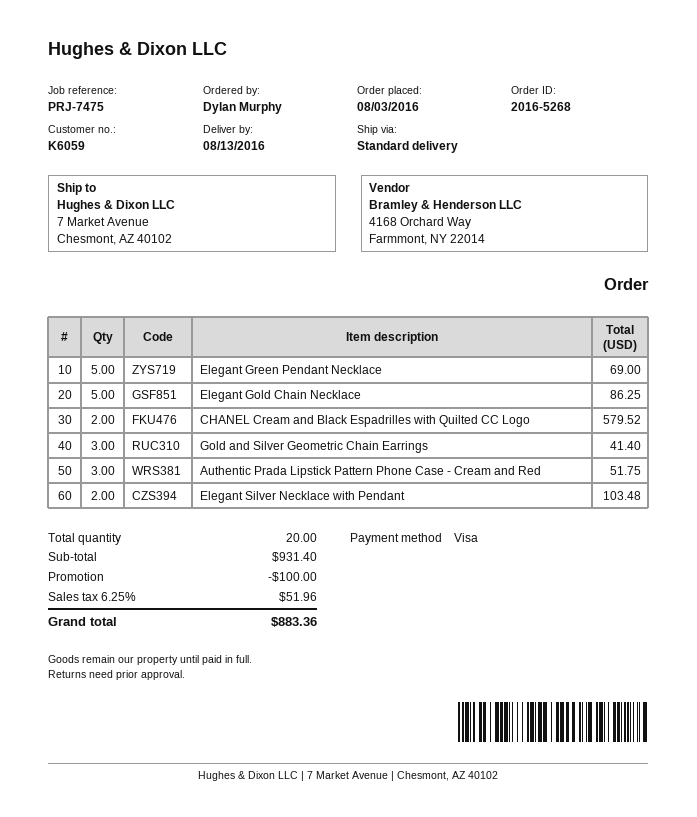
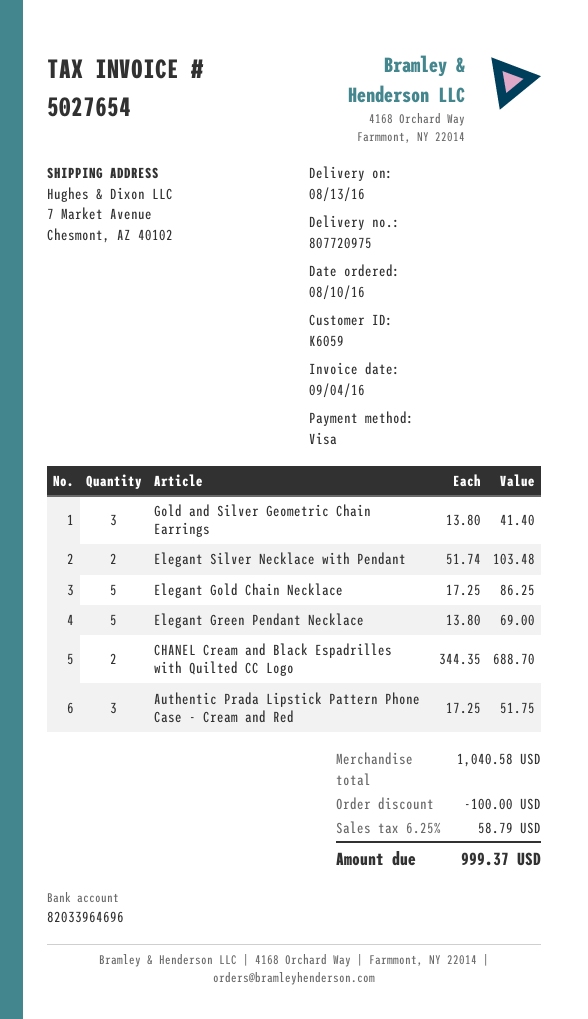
order date: 2016-08-03 -> 2016-08-10
CHANEL Cream and Black Espadrilles with Quilted CC Logo: 2 for 579.52 -> 2 for 688.70
subtotal: 931.40 -> 1040.58
tax: 6.25% = 51.96 -> 6.25% = 58.79
total: 883.36 -> 999.37

